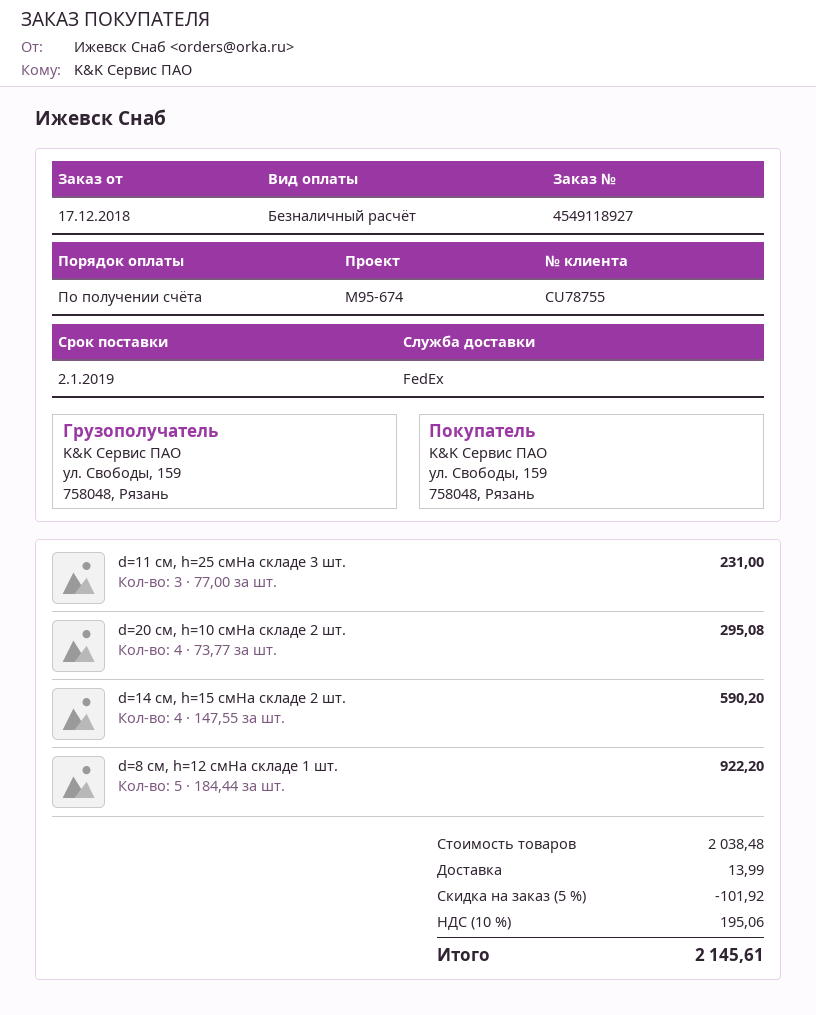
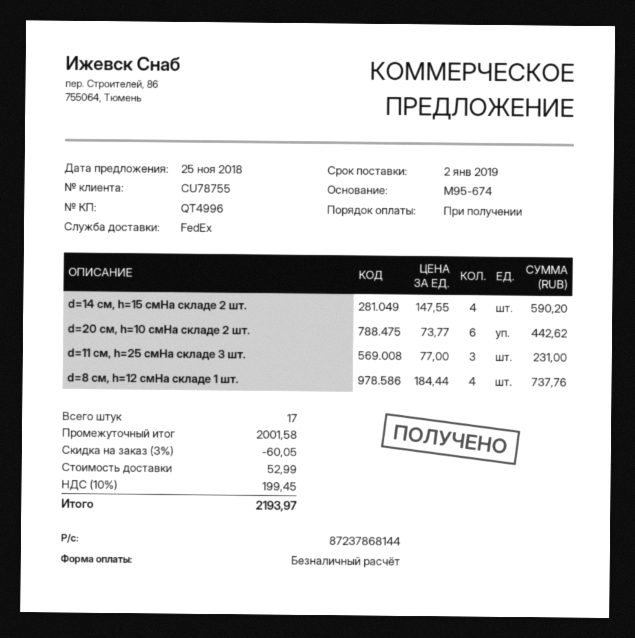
d=20 см, h=10 смНа складе 2 шт.: 4 x 73.77 = 295.08 -> 6 x 73.77 = 442.62
d=8 см, h=12 смНа складе 1 шт.: 5 x 184.44 = 922.20 -> 4 x 184.44 = 737.76
subtotal: 2038.48 -> 2001.58
discount: 5% = 101.92 -> 3% = 60.05
shipping: 13.99 -> 52.99
tax: 10% = 195.06 -> 10% = 199.45
total: 2145.61 -> 2193.97

